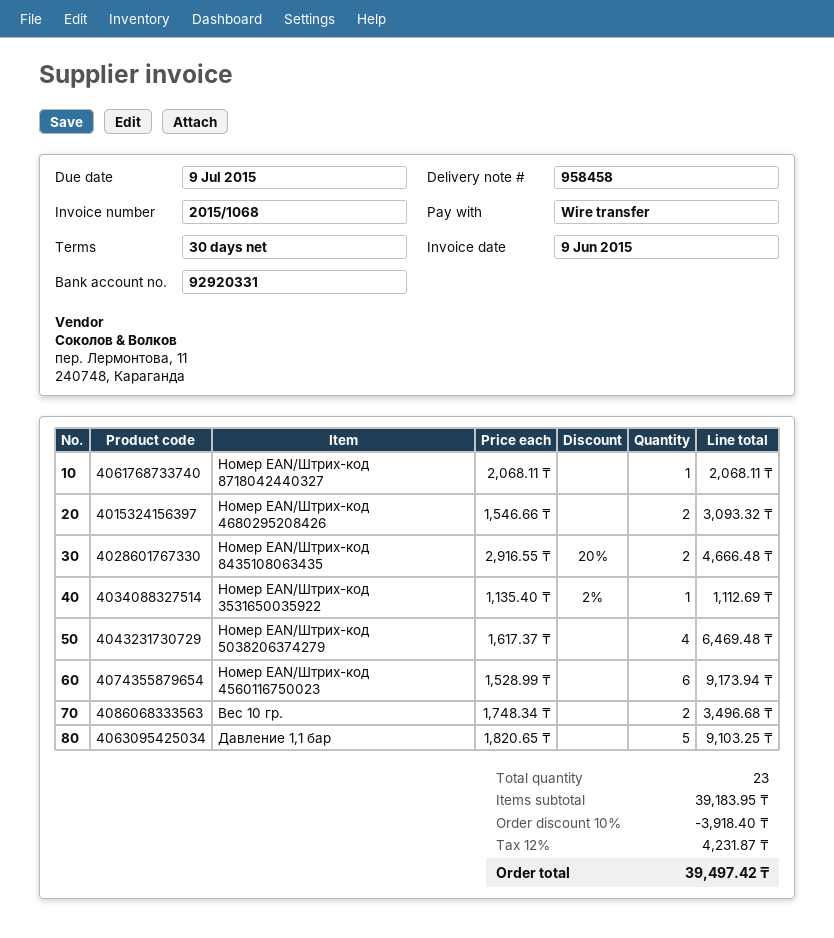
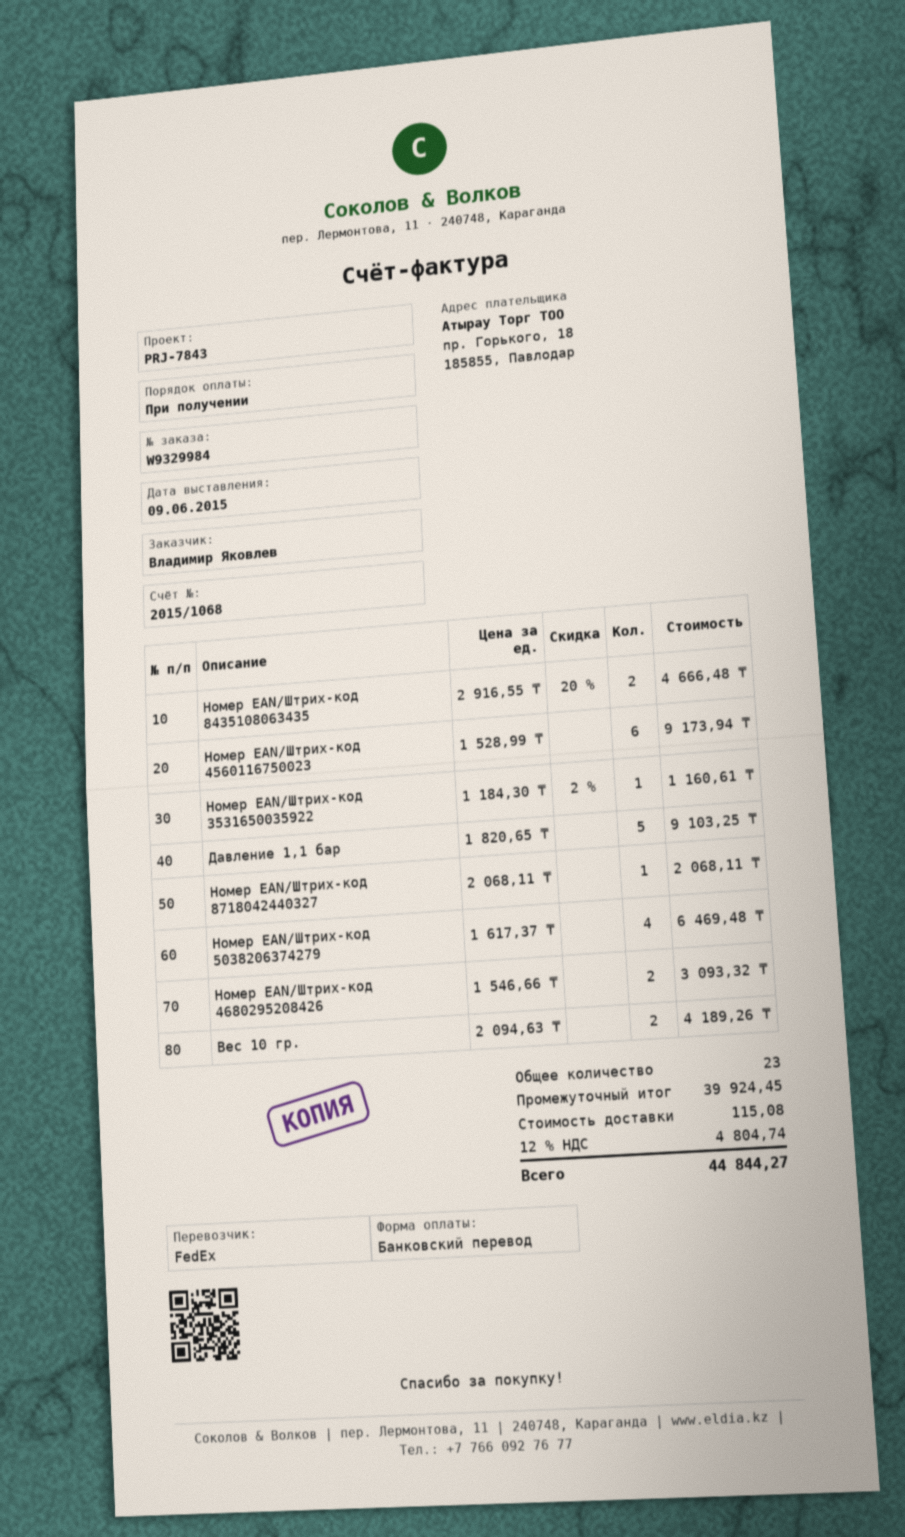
payment terms: 30 days -> on receipt
Номер EAN/Штрих-код 3531650035922: 1 x 1135.40 - 2% = 1112.69 -> 1 x 1184.30 - 2% = 1160.61
Вес 10 гр.: 2 x 1748.34 = 3496.68 -> 2 x 2094.63 = 4189.26
subtotal: 39183.95 -> 39924.45
discount: 10% = 3918.40 -> none
shipping: none -> 115.08
tax: 12% = 4231.87 -> 12% = 4804.74
total: 39497.42 -> 44844.27

